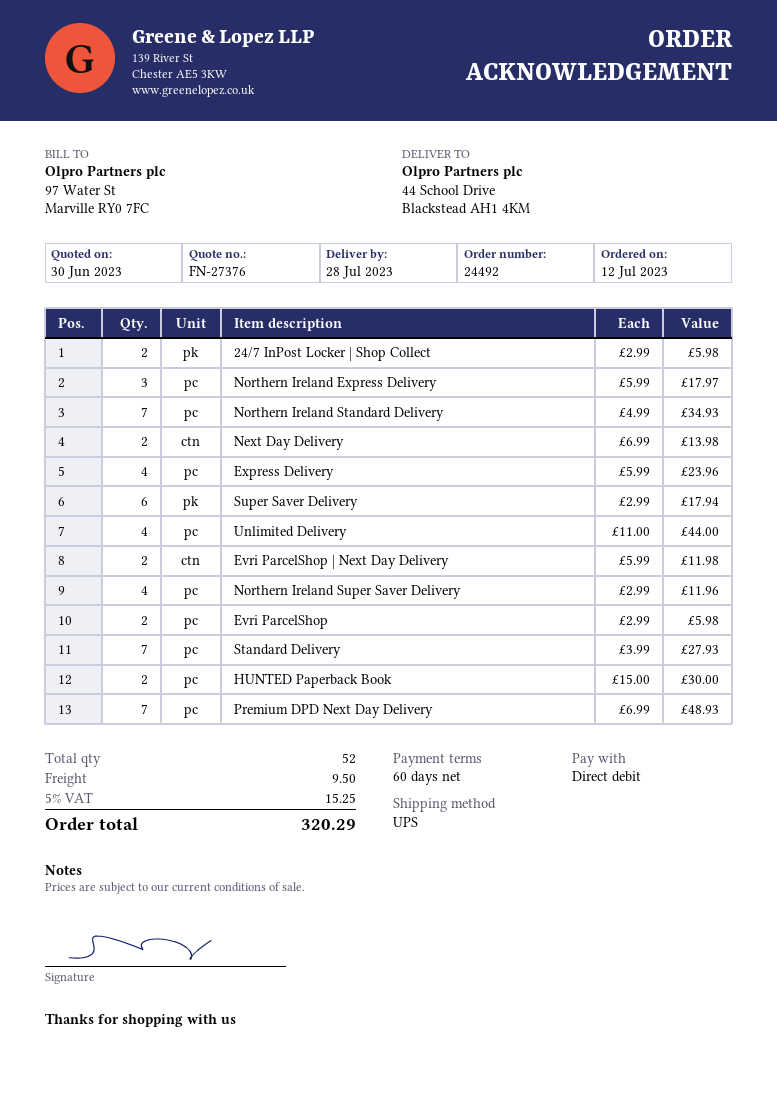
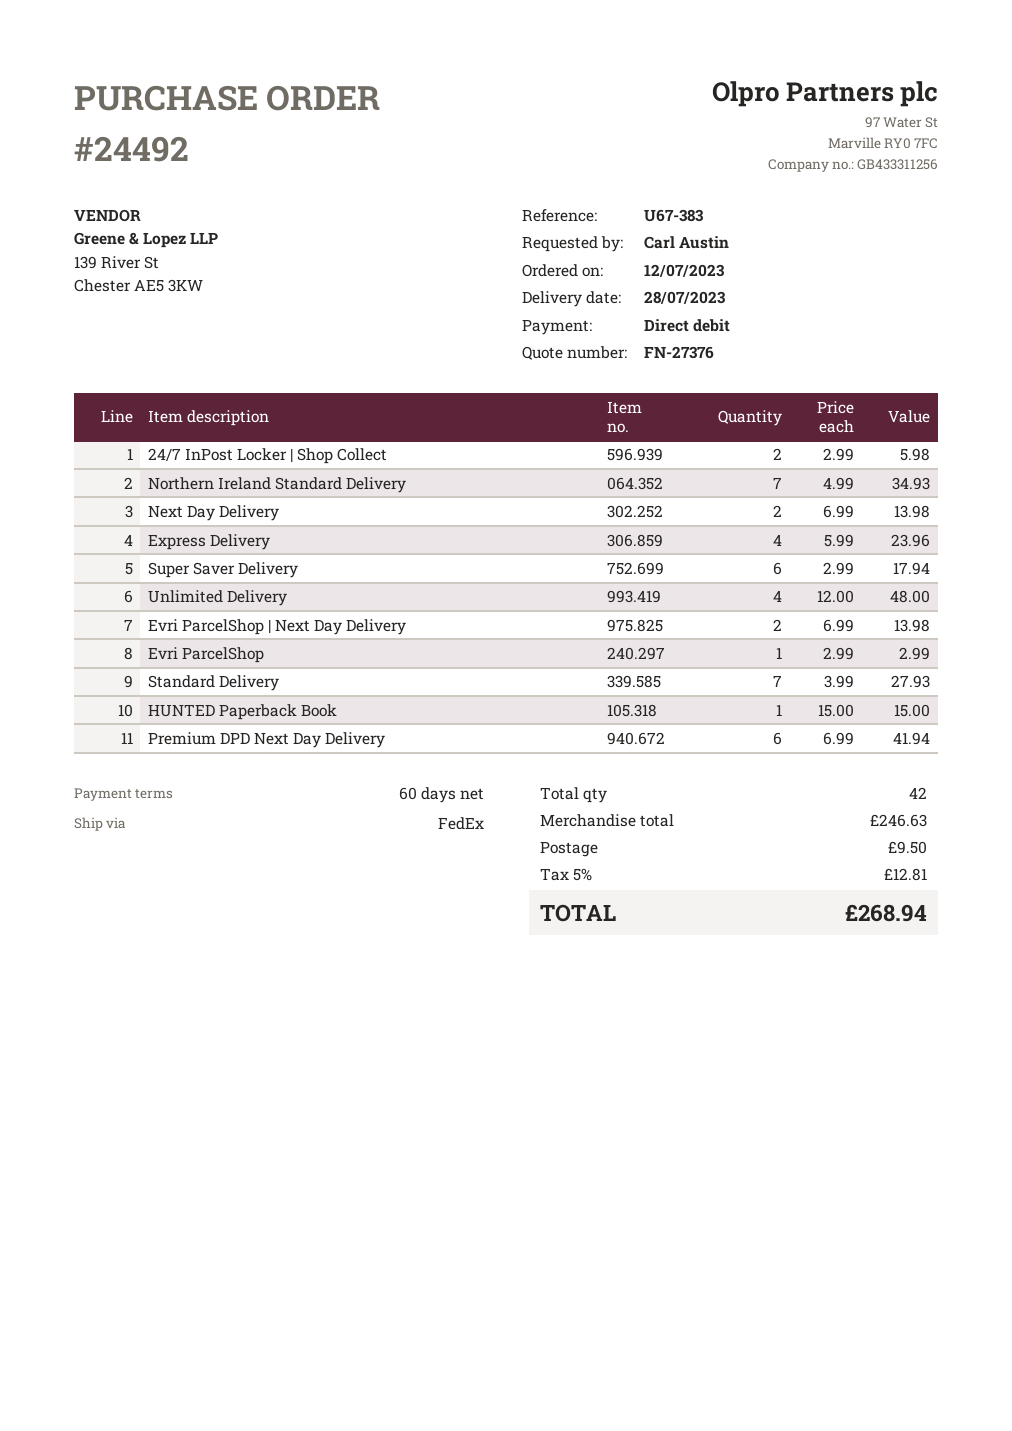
shipping method: UPS -> FedEx
Northern Ireland Express Delivery: 3 x 5.99 = 17.97 -> none
Unlimited Delivery: 4 x 11.00 = 44.00 -> 4 x 12.00 = 48.00
Evri ParcelShop | Next Day Delivery: 2 x 5.99 = 11.98 -> 2 x 6.99 = 13.98
Northern Ireland Super Saver Delivery: 4 x 2.99 = 11.96 -> none
Evri ParcelShop: 2 x 2.99 = 5.98 -> 1 x 2.99 = 2.99
HUNTED Paperback Book: 2 x 15.00 = 30.00 -> 1 x 15.00 = 15.00
Premium DPD Next Day Delivery: 7 x 6.99 = 48.93 -> 6 x 6.99 = 41.94
total quantity: 52 -> 42
tax: 5% = 15.25 -> 5% = 12.81
total: 320.29 -> 268.94

